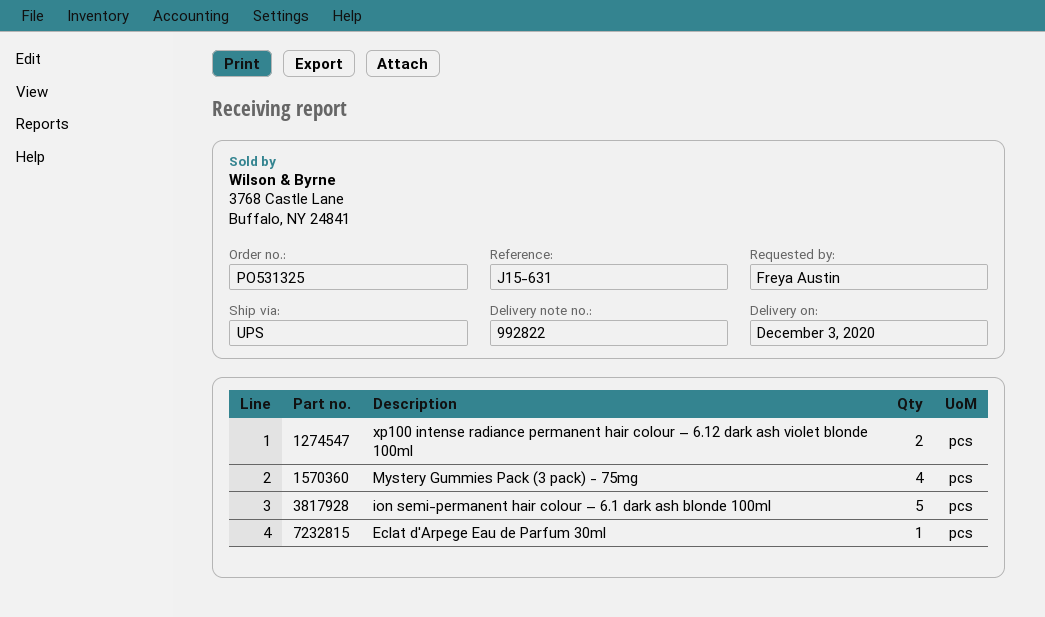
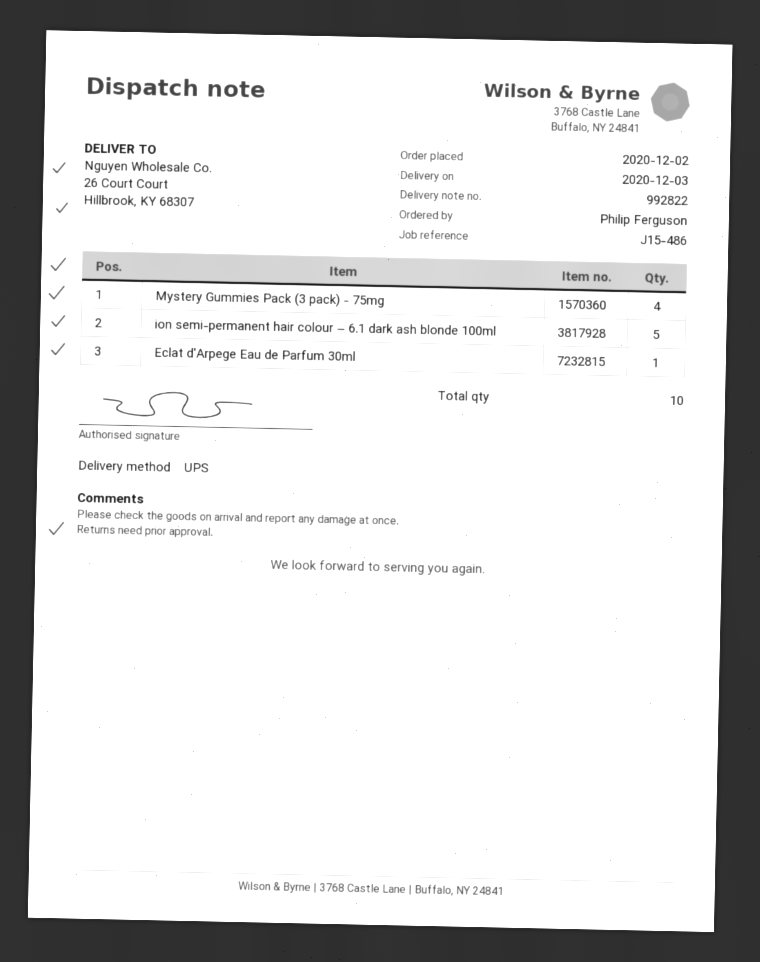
reference: J15-631 -> J15-486
ordered by: Freya Austin -> Philip Ferguson
xp100 intense radiance permanent hair colour – 6.12 dark ash violet blonde 100ml: 2 -> none

